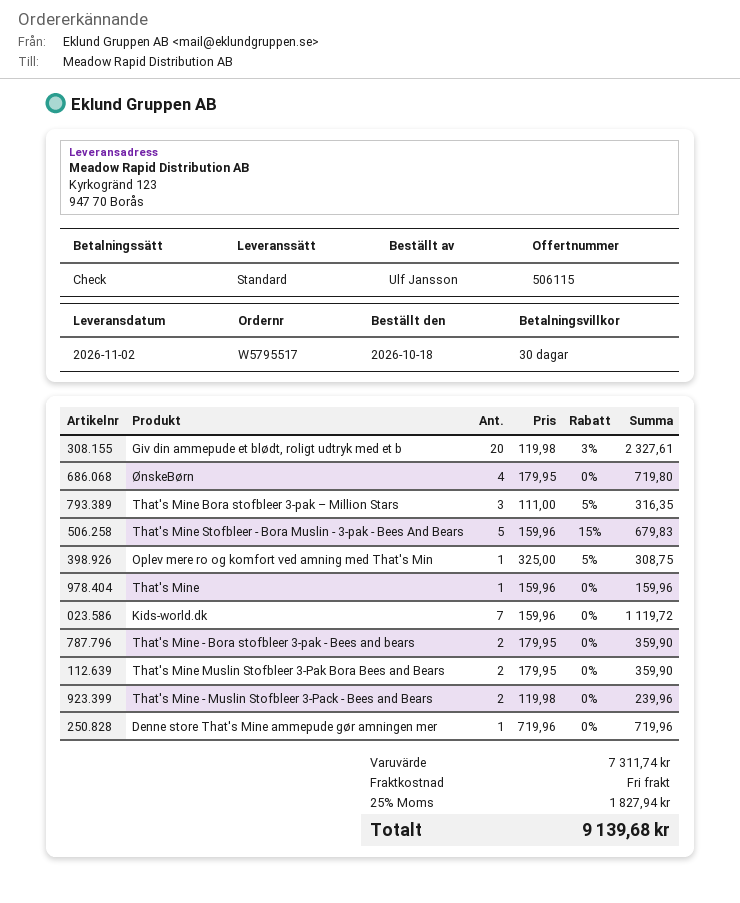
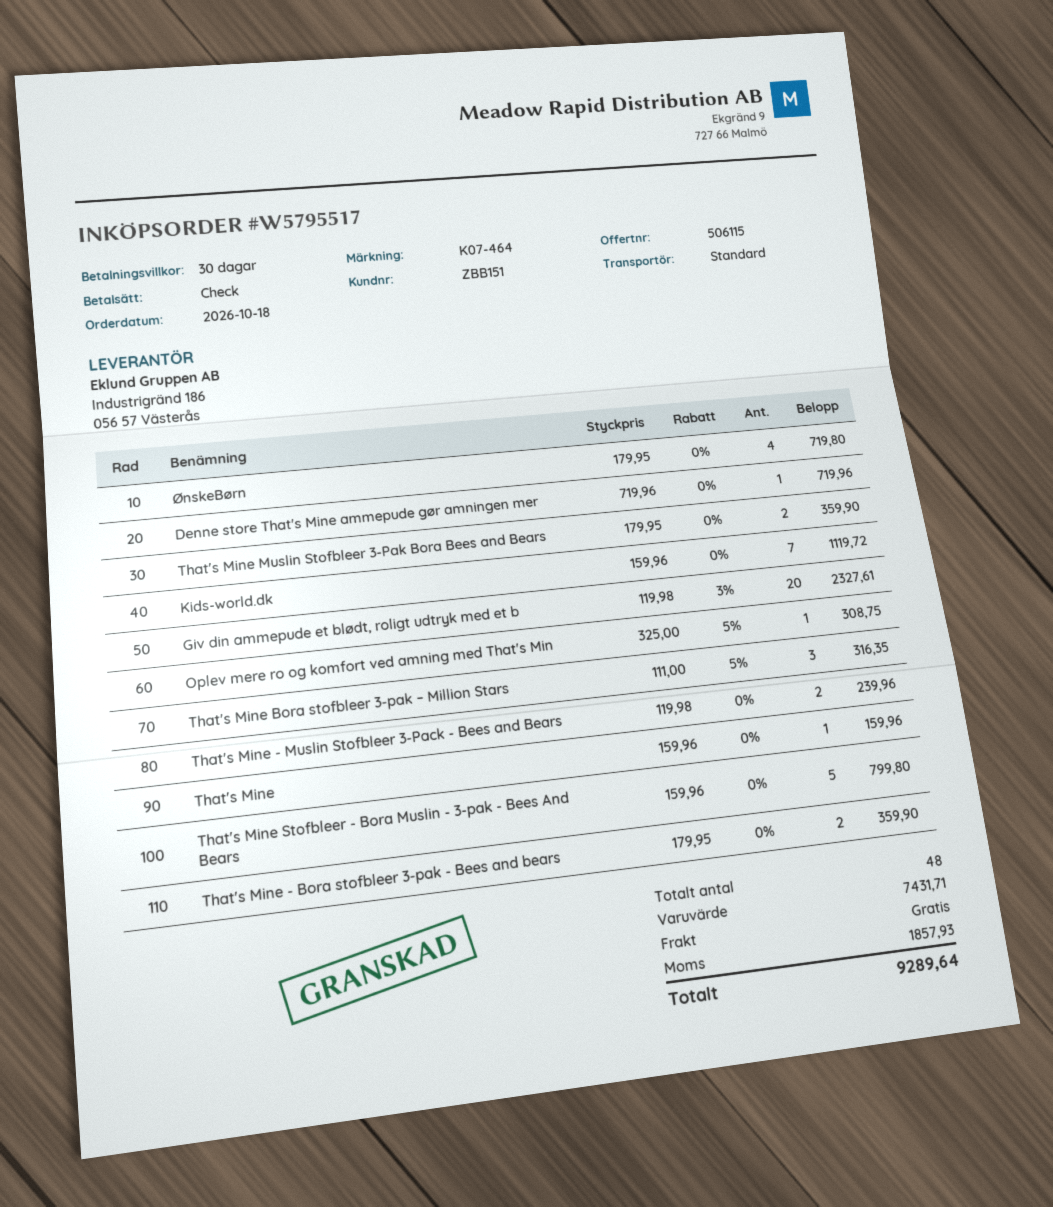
That's Mine Stofbleer - Bora Muslin - 3-pak - Bees And Bears: 5 x 159.96 - 15% = 679.83 -> 5 x 159.96 = 799.80
subtotal: 7311.74 -> 7431.71
tax: 1827.94 -> 1857.93
total: 9139.68 -> 9289.64

